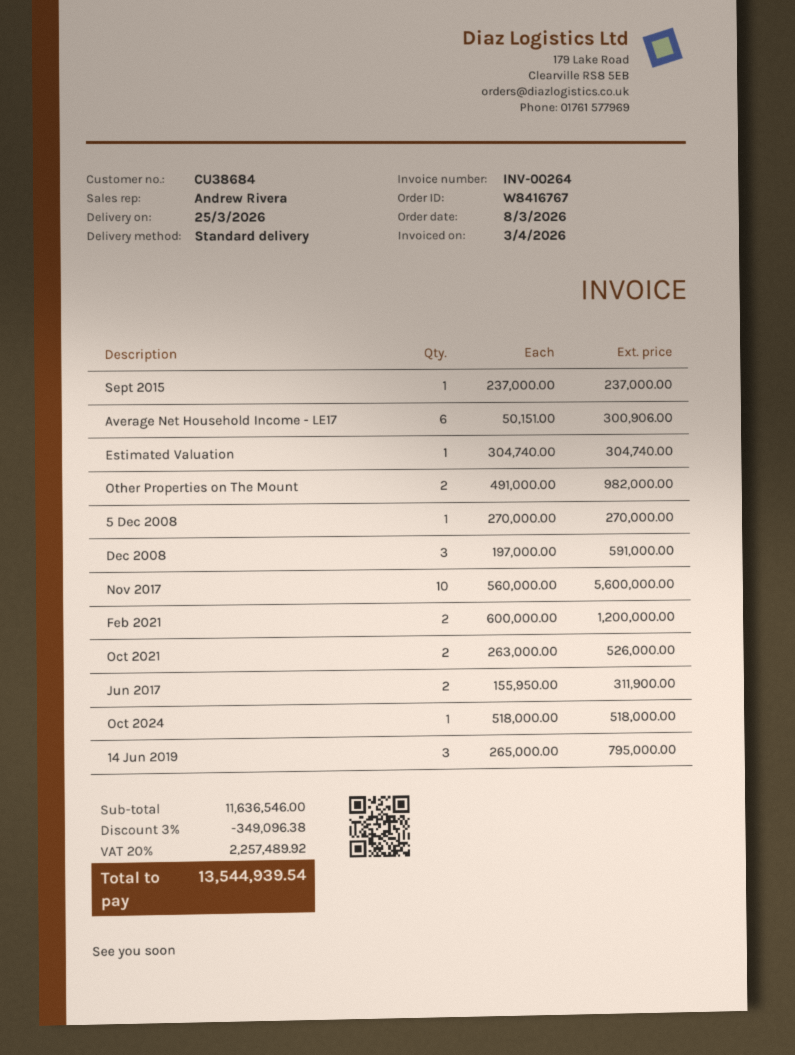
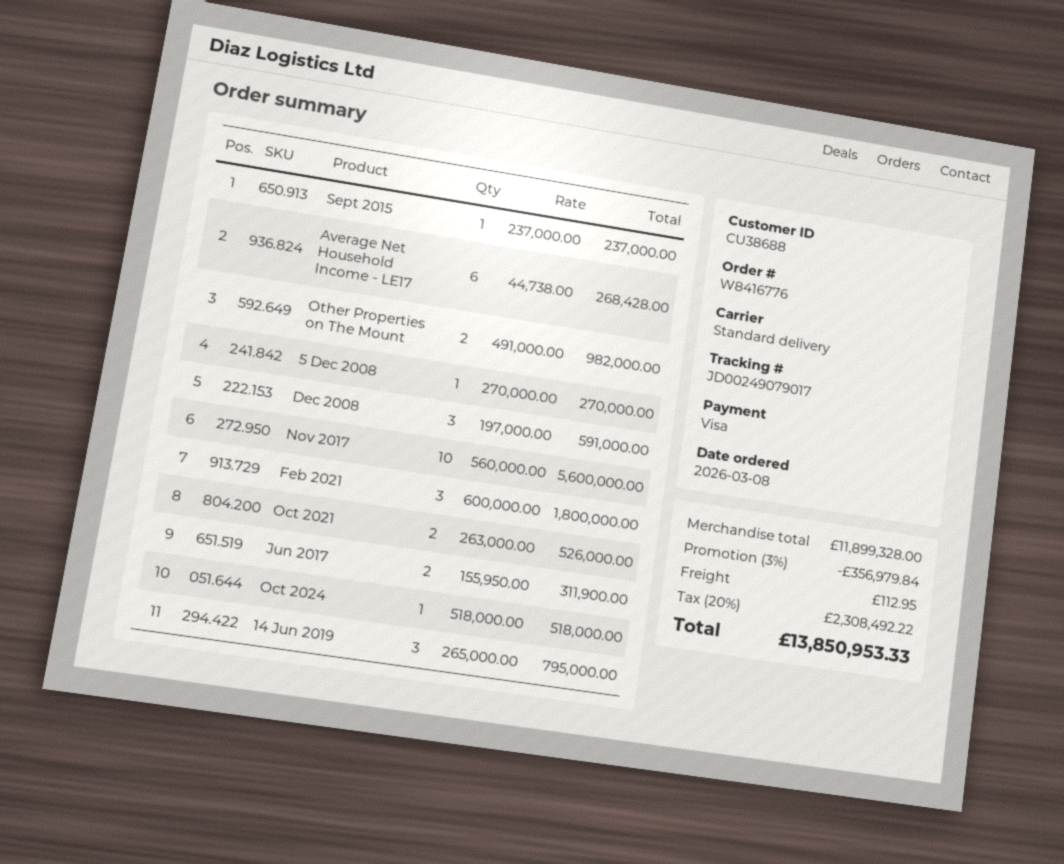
order number: W8416767 -> W8416776
customer number: CU38684 -> CU38688
Average Net Household Income - LE17: 6 x 50151.00 = 300906.00 -> 6 x 44738.00 = 268428.00
Estimated Valuation: 1 x 304740.00 = 304740.00 -> none
Feb 2021: 2 x 600000.00 = 1200000.00 -> 3 x 600000.00 = 1800000.00
subtotal: 11636546.00 -> 11899328.00
discount: 3% = 349096.38 -> 3% = 356979.84
shipping: none -> 112.95
tax: 20% = 2257489.92 -> 20% = 2308492.22
total: 13544939.54 -> 13850953.33

